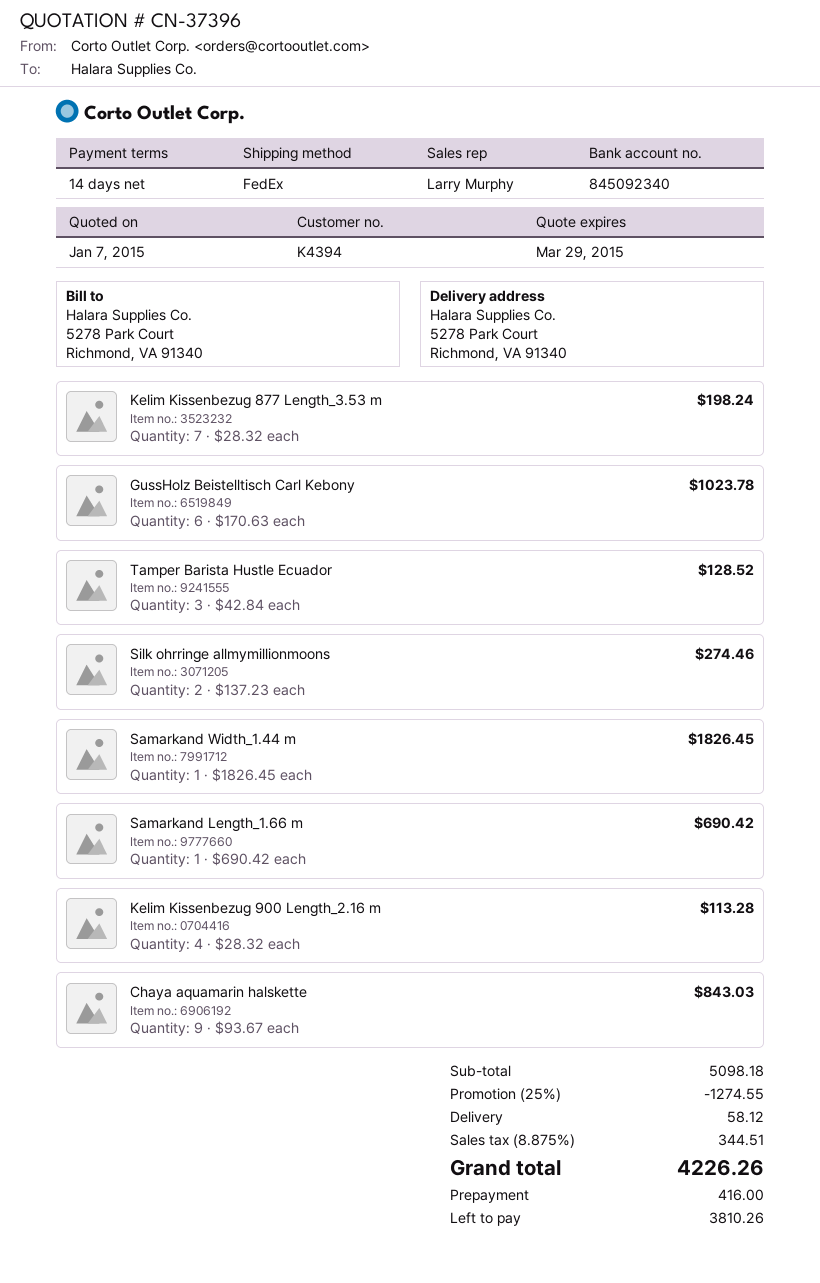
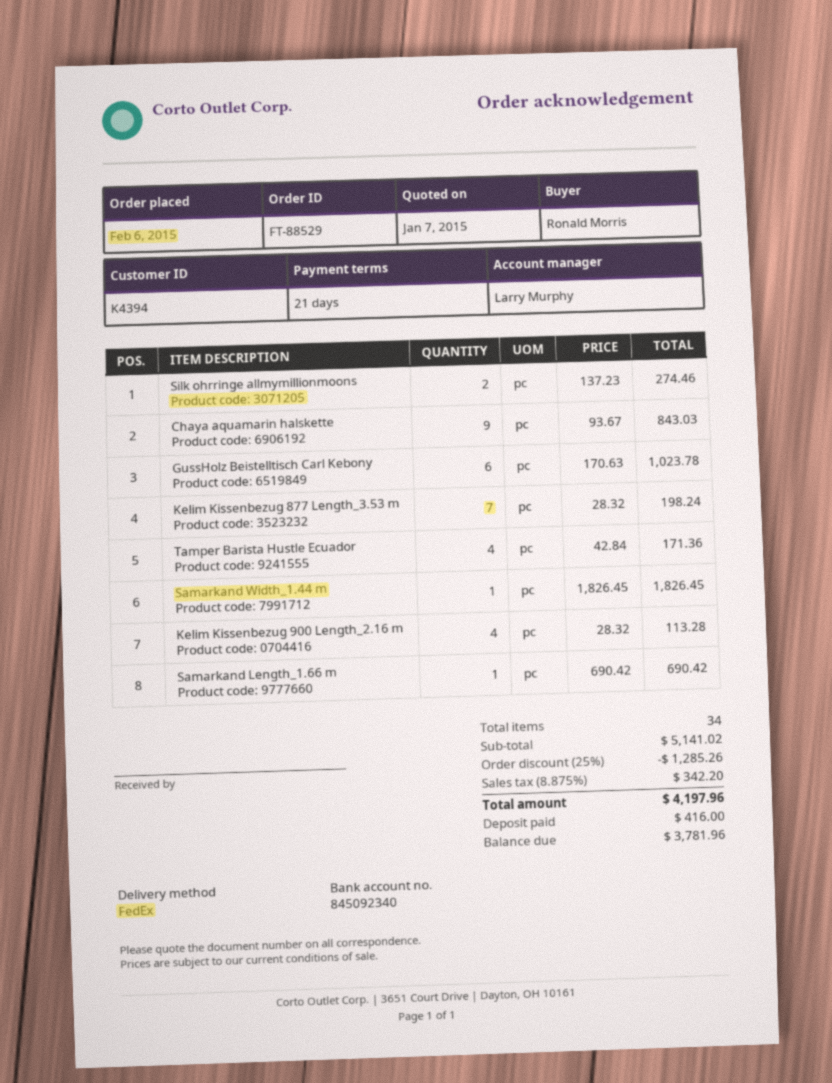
payment terms: 14 days -> 21 days
Tamper Barista Hustle Ecuador: 3 x 42.84 = 128.52 -> 4 x 42.84 = 171.36
subtotal: 5098.18 -> 5141.02
discount: 25% = 1274.55 -> 25% = 1285.26
shipping: 58.12 -> none
tax: 8.875% = 344.51 -> 8.875% = 342.20
total: 4226.26 -> 4197.96
balance: 3810.26 -> 3781.96

